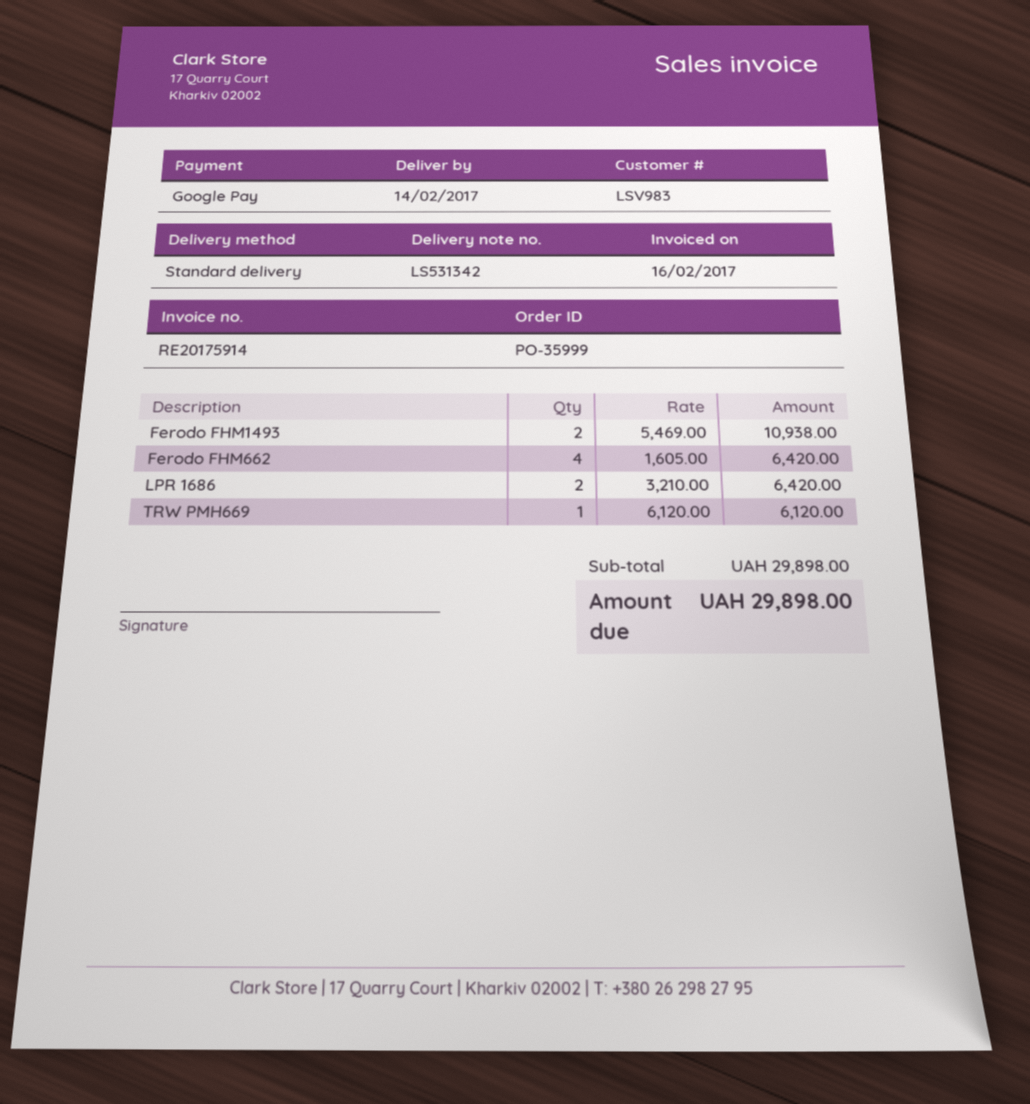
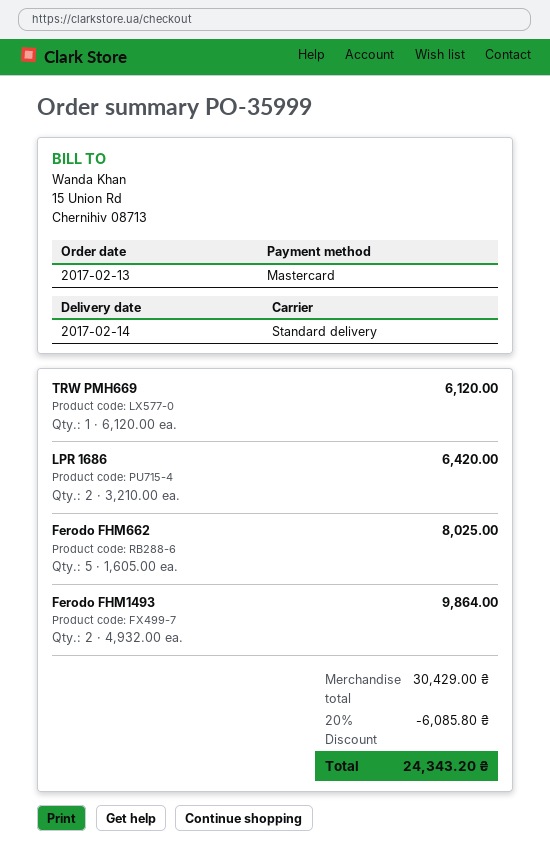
payment method: Google Pay -> Mastercard
Ferodo FHM1493: 2 x 5469.00 = 10938.00 -> 2 x 4932.00 = 9864.00
Ferodo FHM662: 4 x 1605.00 = 6420.00 -> 5 x 1605.00 = 8025.00
subtotal: 29898.00 -> 30429.00
discount: none -> 20% = 6085.80
total: 29898.00 -> 24343.20

